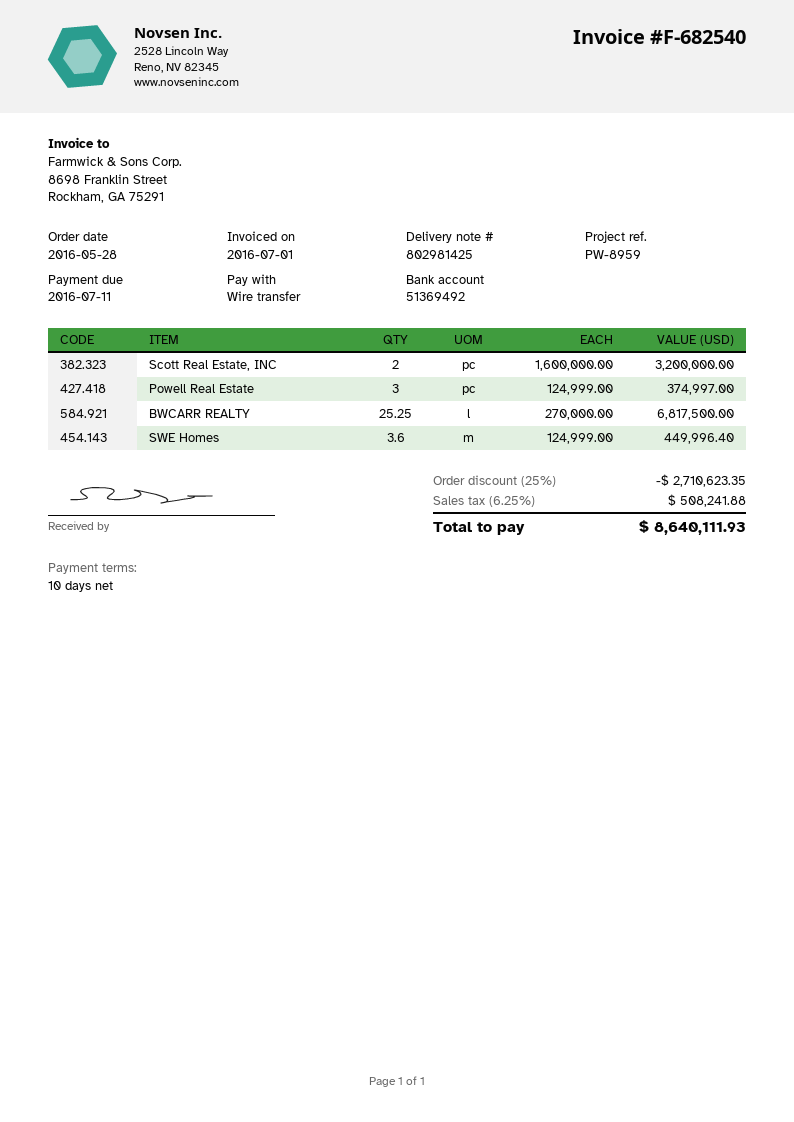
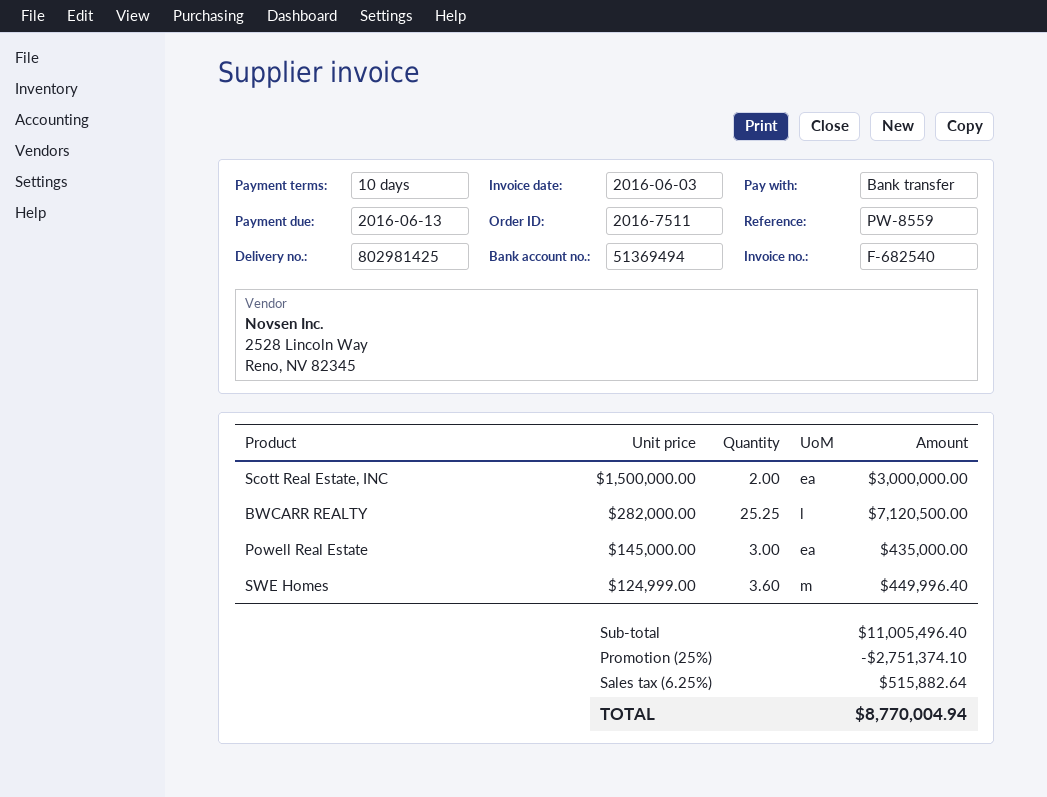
invoice date: 2016-07-01 -> 2016-06-03
due date: 2016-07-11 -> 2016-06-13
reference: PW-8959 -> PW-8559
bank account: 51369492 -> 51369494
Scott Real Estate, INC: 2 x 1600000.00 = 3200000.00 -> 2 x 1500000.00 = 3000000.00
Powell Real Estate: 3 x 124999.00 = 374997.00 -> 3 x 145000.00 = 435000.00
BWCARR REALTY: 25.25 x 270000.00 = 6817500.00 -> 25.25 x 282000.00 = 7120500.00
discount: 25% = 2710623.35 -> 25% = 2751374.10
tax: 6.25% = 508241.88 -> 6.25% = 515882.64
total: 8640111.93 -> 8770004.94

